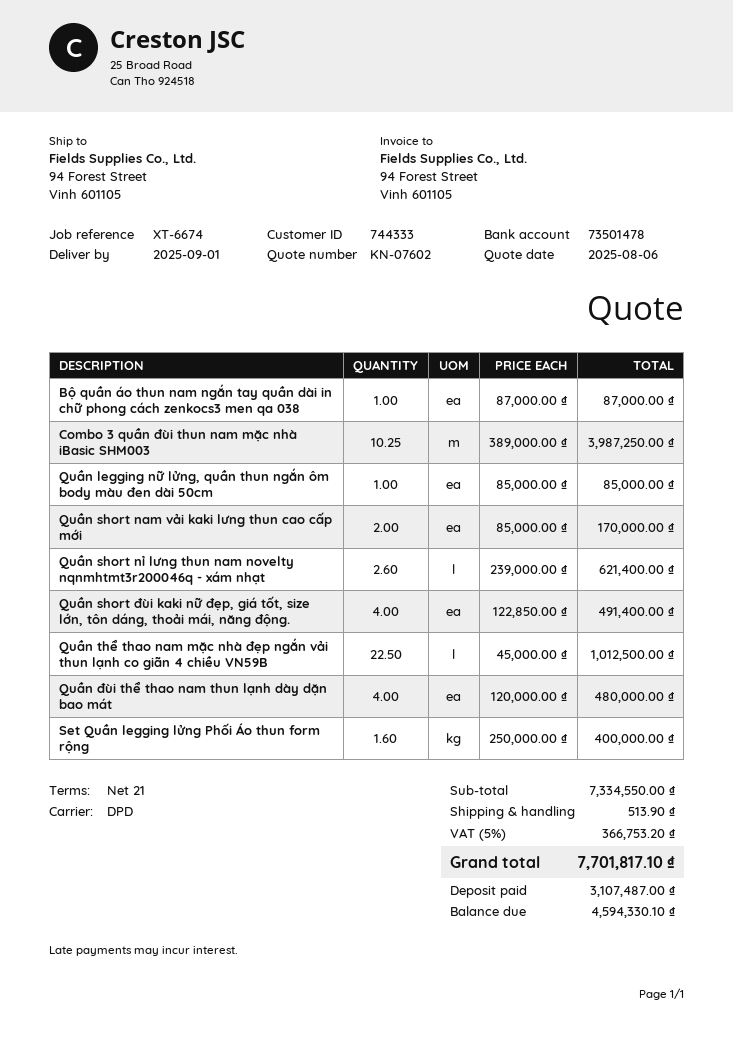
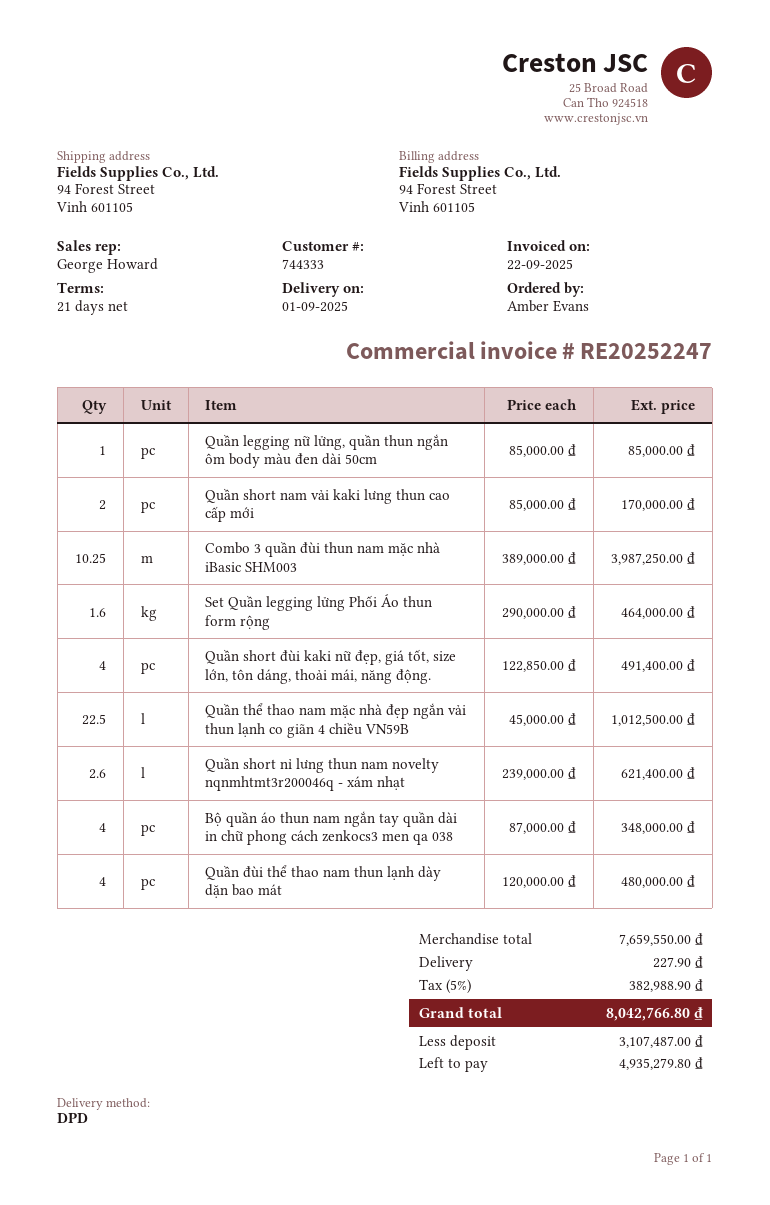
Bộ quần áo thun nam ngắn tay quần dài in chữ phong cách zenkocs3 men qa 038: 1 x 87000.00 = 87000.00 -> 4 x 87000.00 = 348000.00
Set Quần legging lửng Phối Áo thun form rộng: 1.6 x 250000.00 = 400000.00 -> 1.6 x 290000.00 = 464000.00
subtotal: 7334550.00 -> 7659550.00
shipping: 513.90 -> 227.90
tax: 5% = 366753.20 -> 5% = 382988.90
total: 7701817.10 -> 8042766.80
balance: 4594330.10 -> 4935279.80

